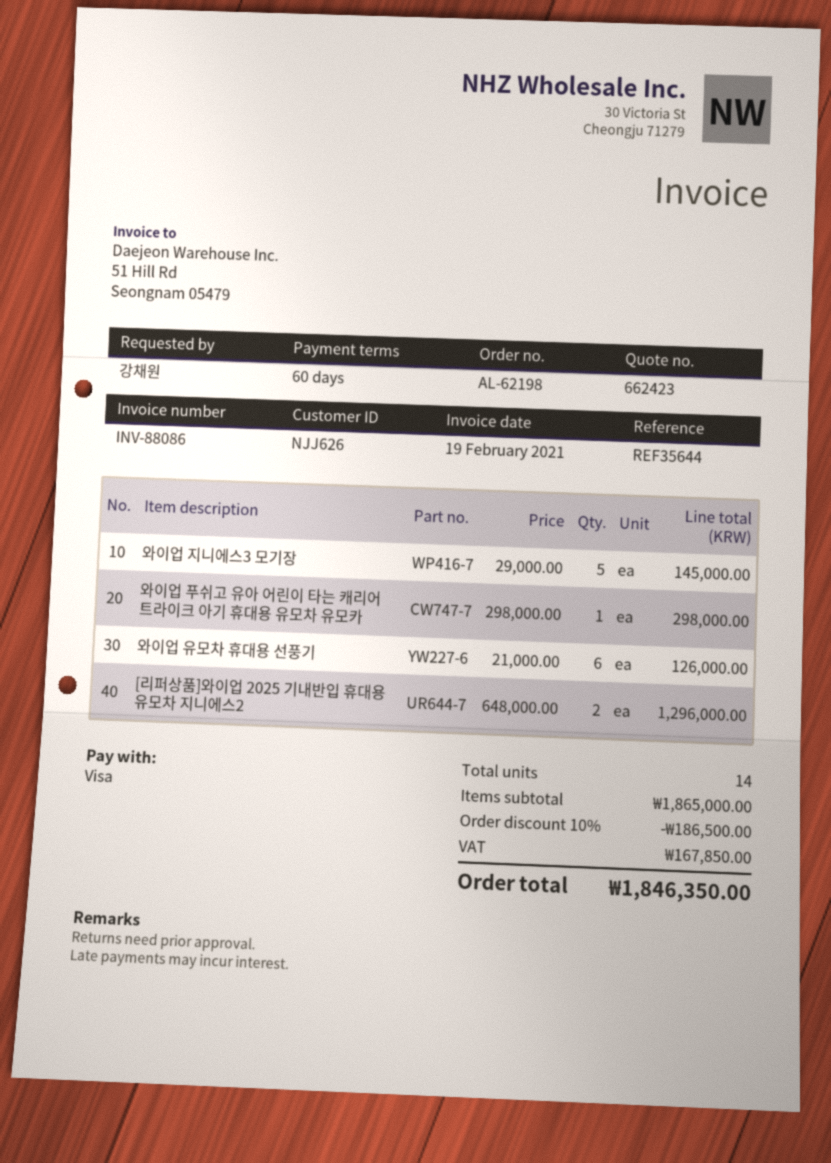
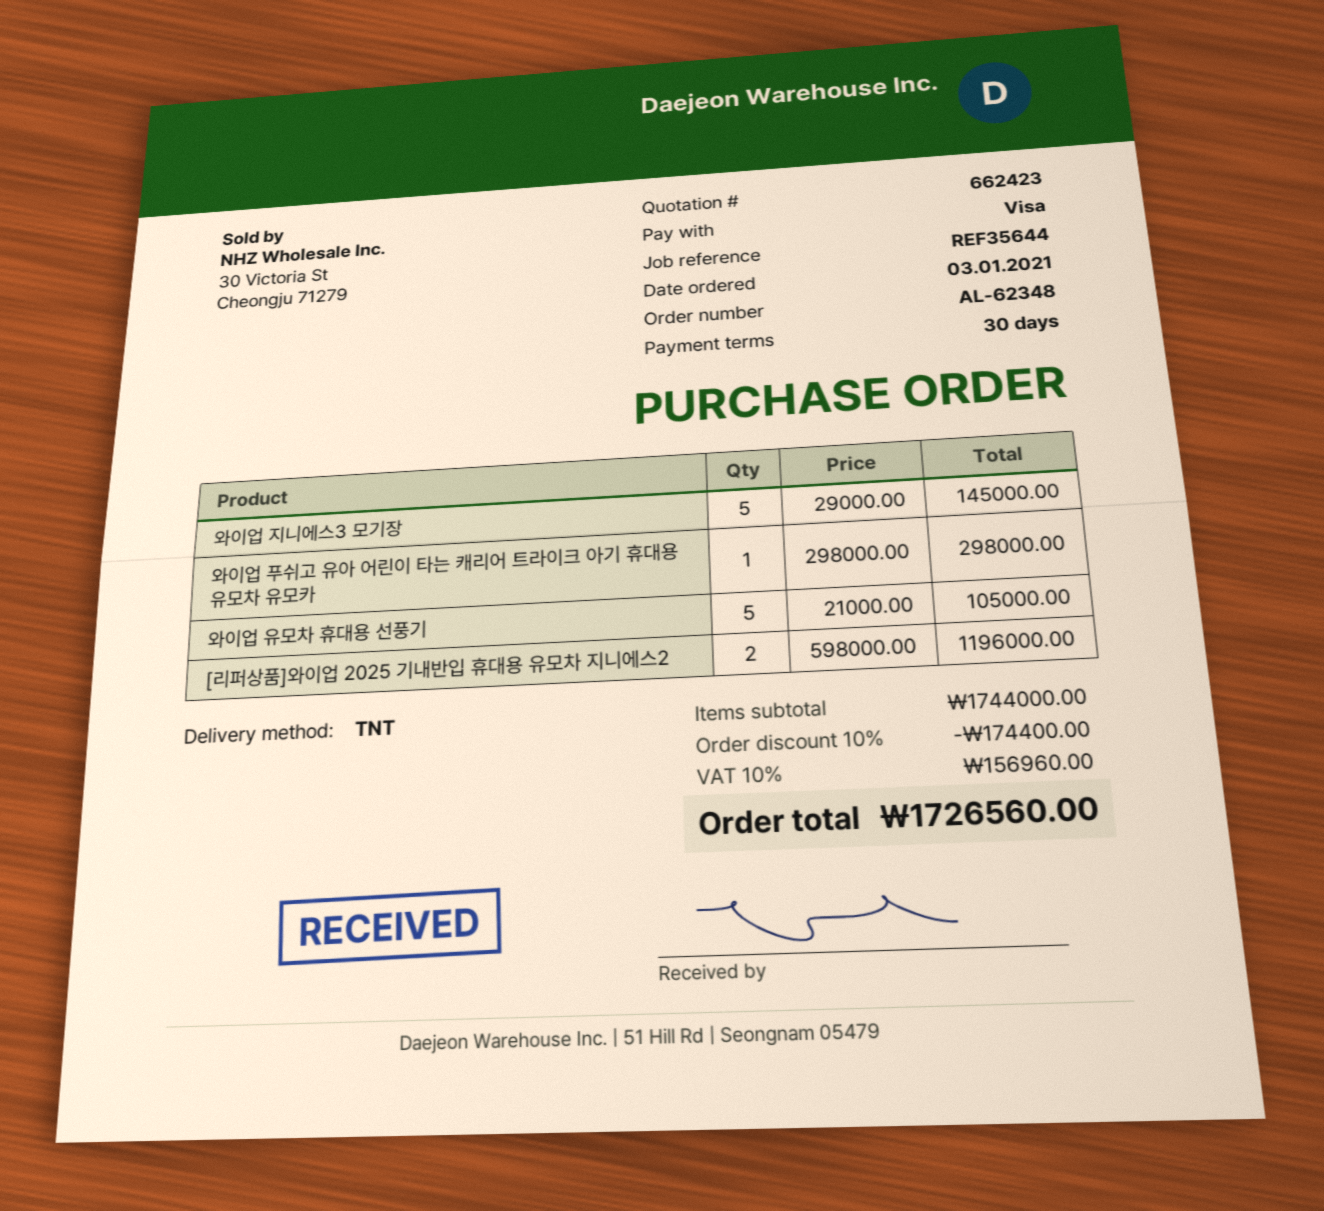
order number: AL-62198 -> AL-62348
payment terms: 60 days -> 30 days
와이업 유모차 휴대용 선풍기: 6 x 21000.00 = 126000.00 -> 5 x 21000.00 = 105000.00
[리퍼상품]와이업 2025 기내반입 휴대용 유모차 지니에스2: 2 x 648000.00 = 1296000.00 -> 2 x 598000.00 = 1196000.00
subtotal: 1865000.00 -> 1744000.00
discount: 10% = 186500.00 -> 10% = 174400.00
tax: 167850.00 -> 156960.00
total: 1846350.00 -> 1726560.00

